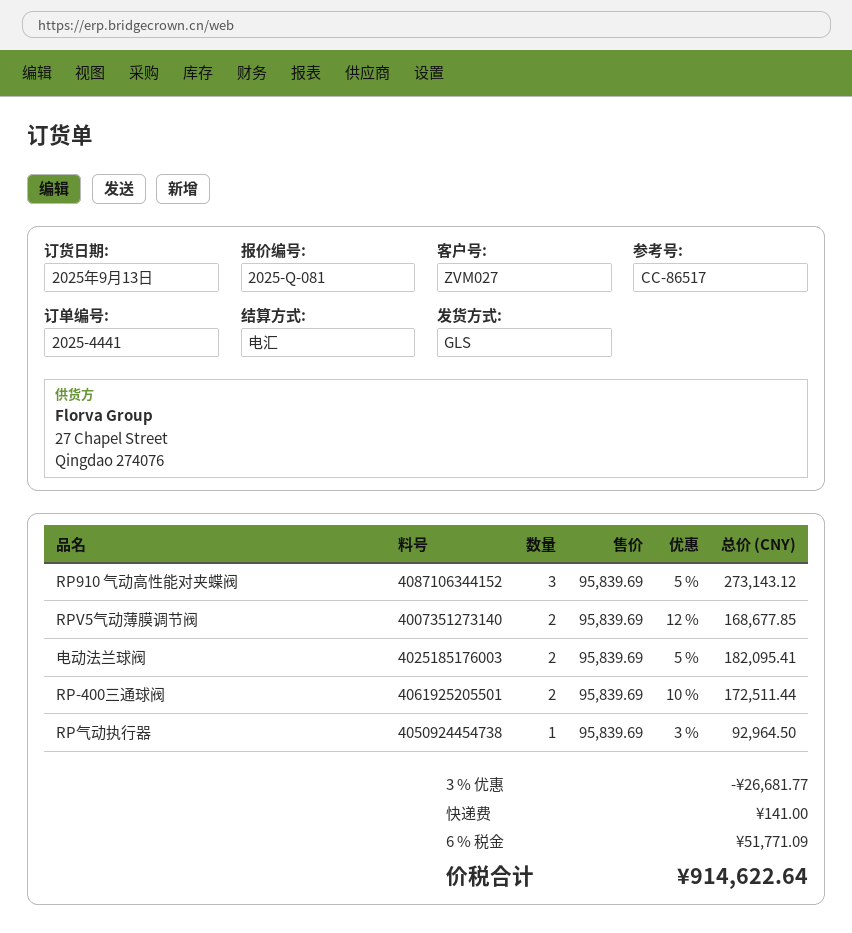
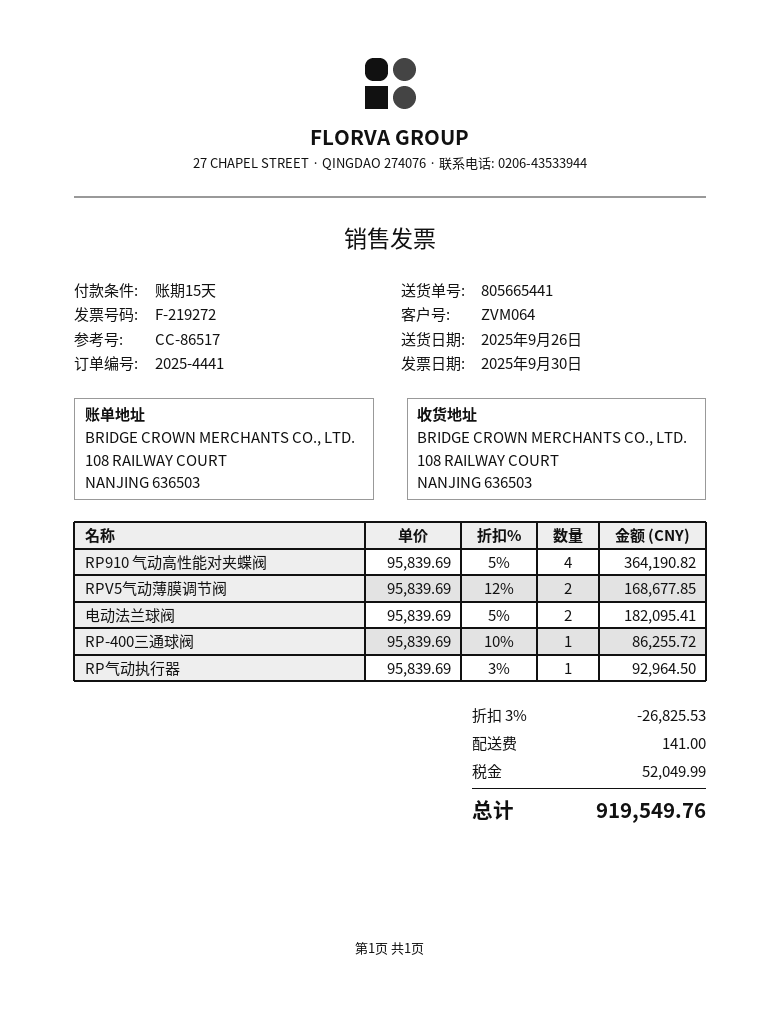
customer number: ZVM027 -> ZVM064
RP910 气动高性能对夹蝶阀: 3 x 95839.69 - 5% = 273143.12 -> 4 x 95839.69 - 5% = 364190.82
RP-400三通球阀: 2 x 95839.69 - 10% = 172511.44 -> 1 x 95839.69 - 10% = 86255.72
discount: 3% = 26681.77 -> 3% = 26825.53
tax: 51771.09 -> 52049.99
total: 914622.64 -> 919549.76

